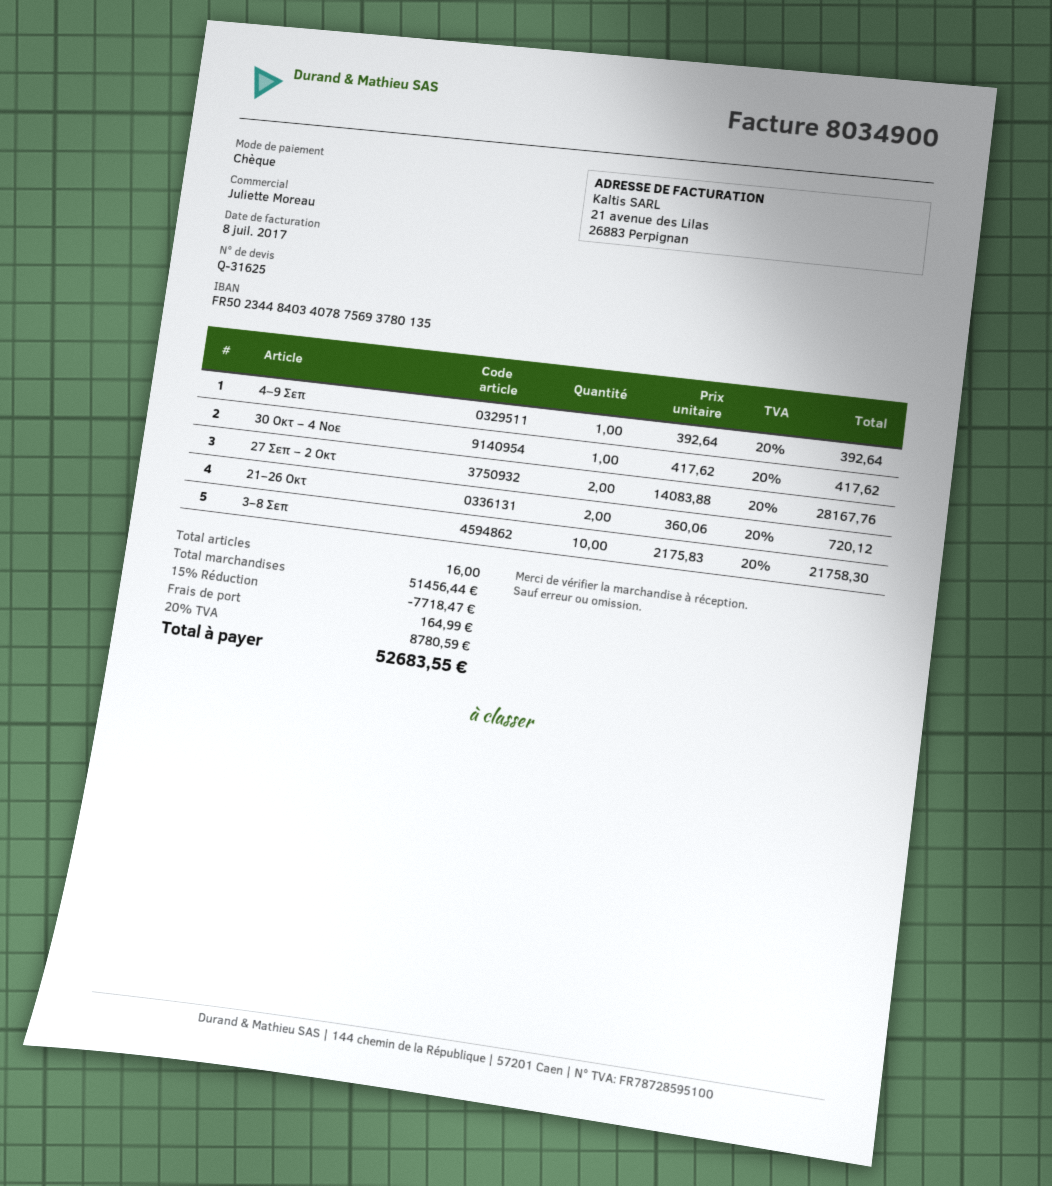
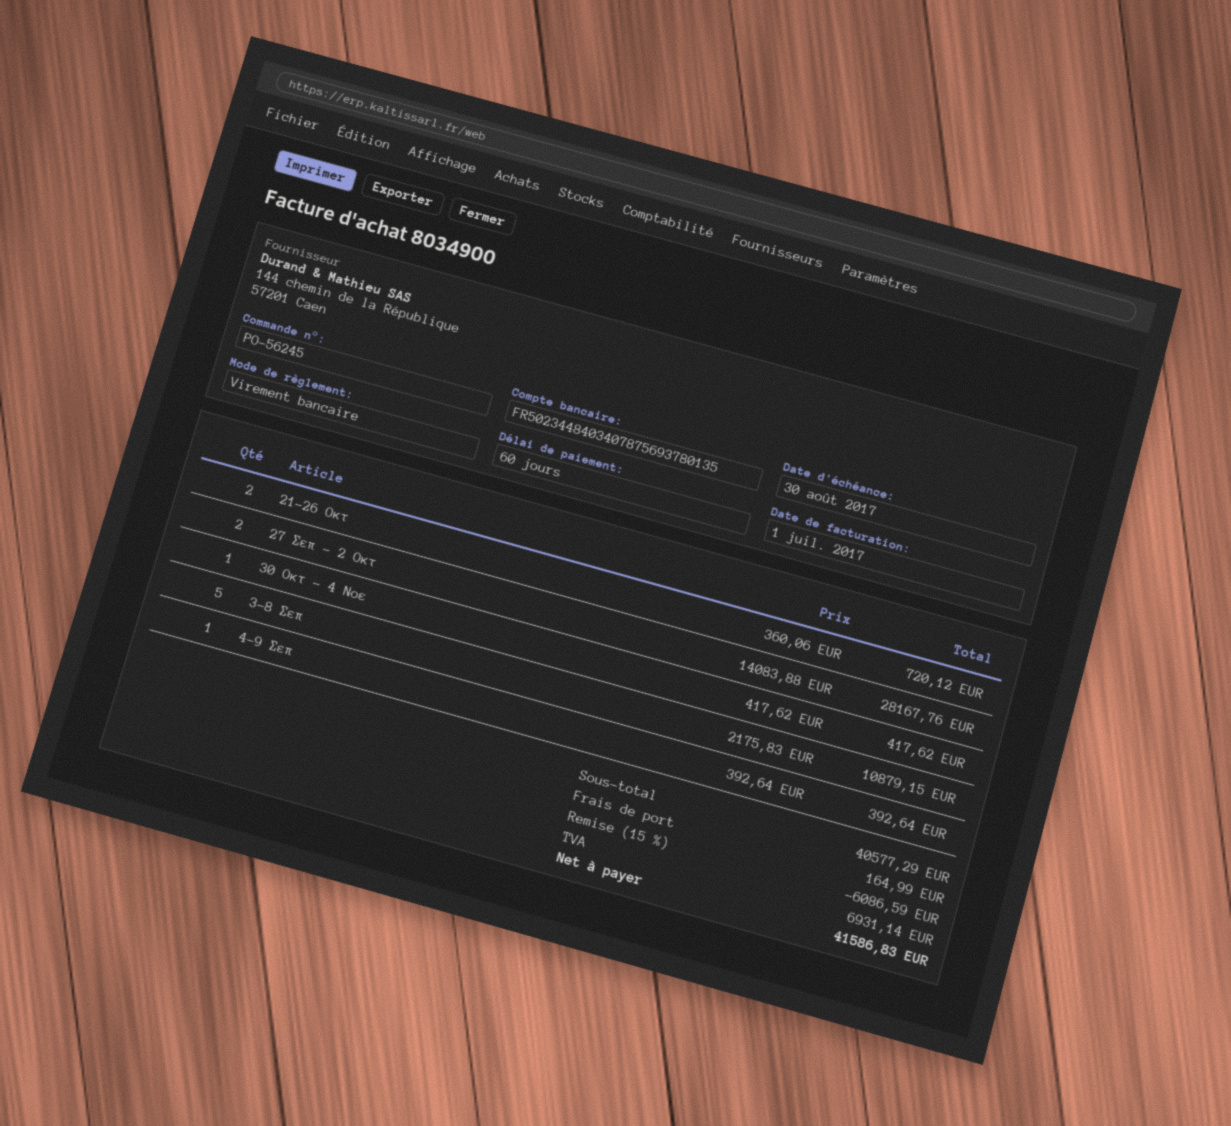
invoice date: 2017-07-08 -> 2017-07-01
payment method: cheque -> bank transfer
3–8 Σεπ: 10 x 2175.83 = 21758.30 -> 5 x 2175.83 = 10879.15
subtotal: 51456.44 -> 40577.29
discount: 15% = 7718.47 -> 15% = 6086.59
tax: 8780.59 -> 6931.14
total: 52683.55 -> 41586.83

